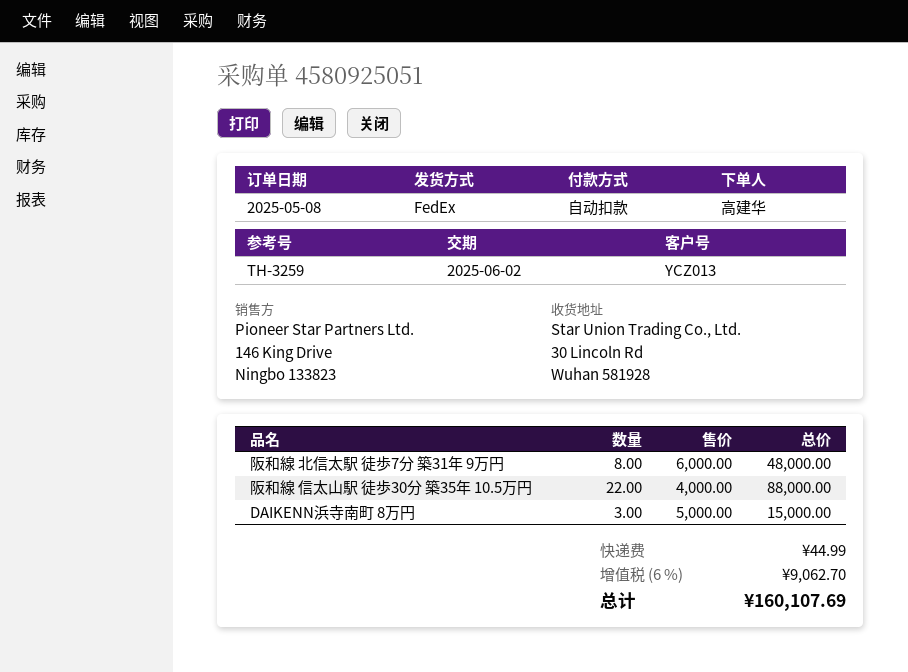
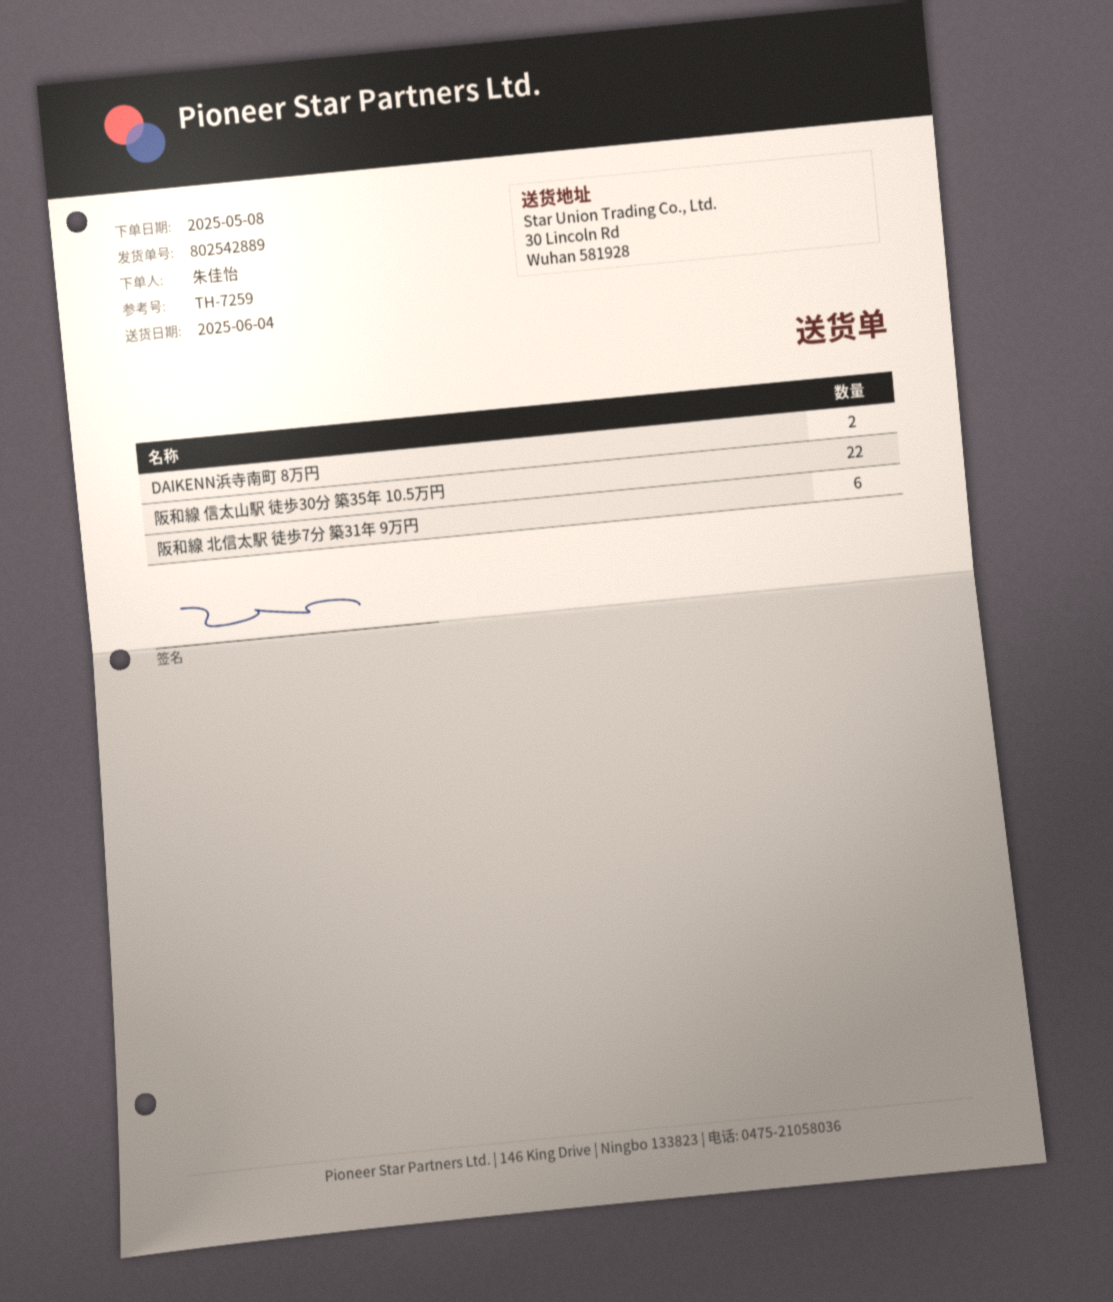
delivery date: 2025-06-02 -> 2025-06-04
reference: TH-3259 -> TH-7259
ordered by: 高建华 -> 朱佳怡
阪和線 北信太駅 徒歩7分 築31年 9万円: 8 -> 6
DAIKENN浜寺南町 8万円: 3 -> 2

